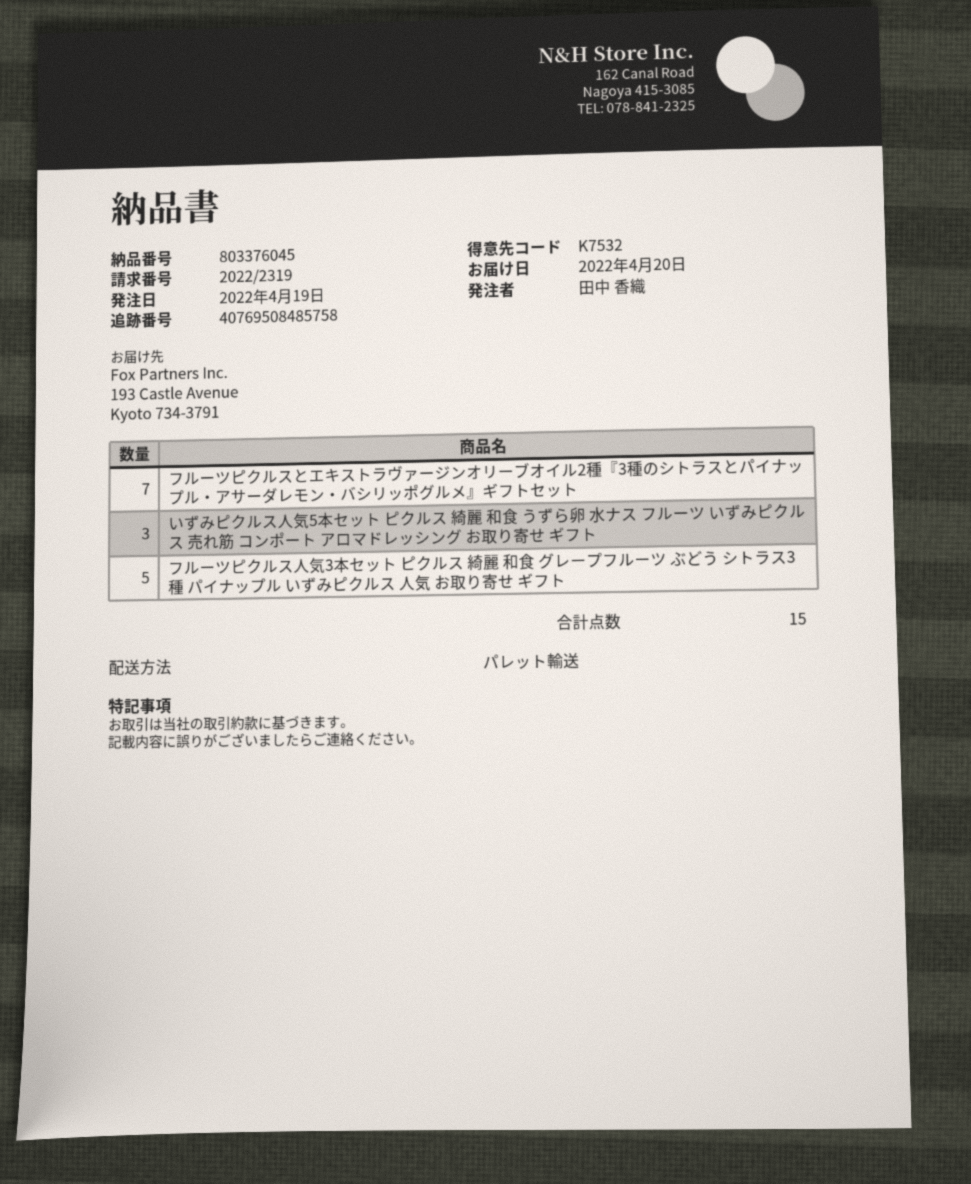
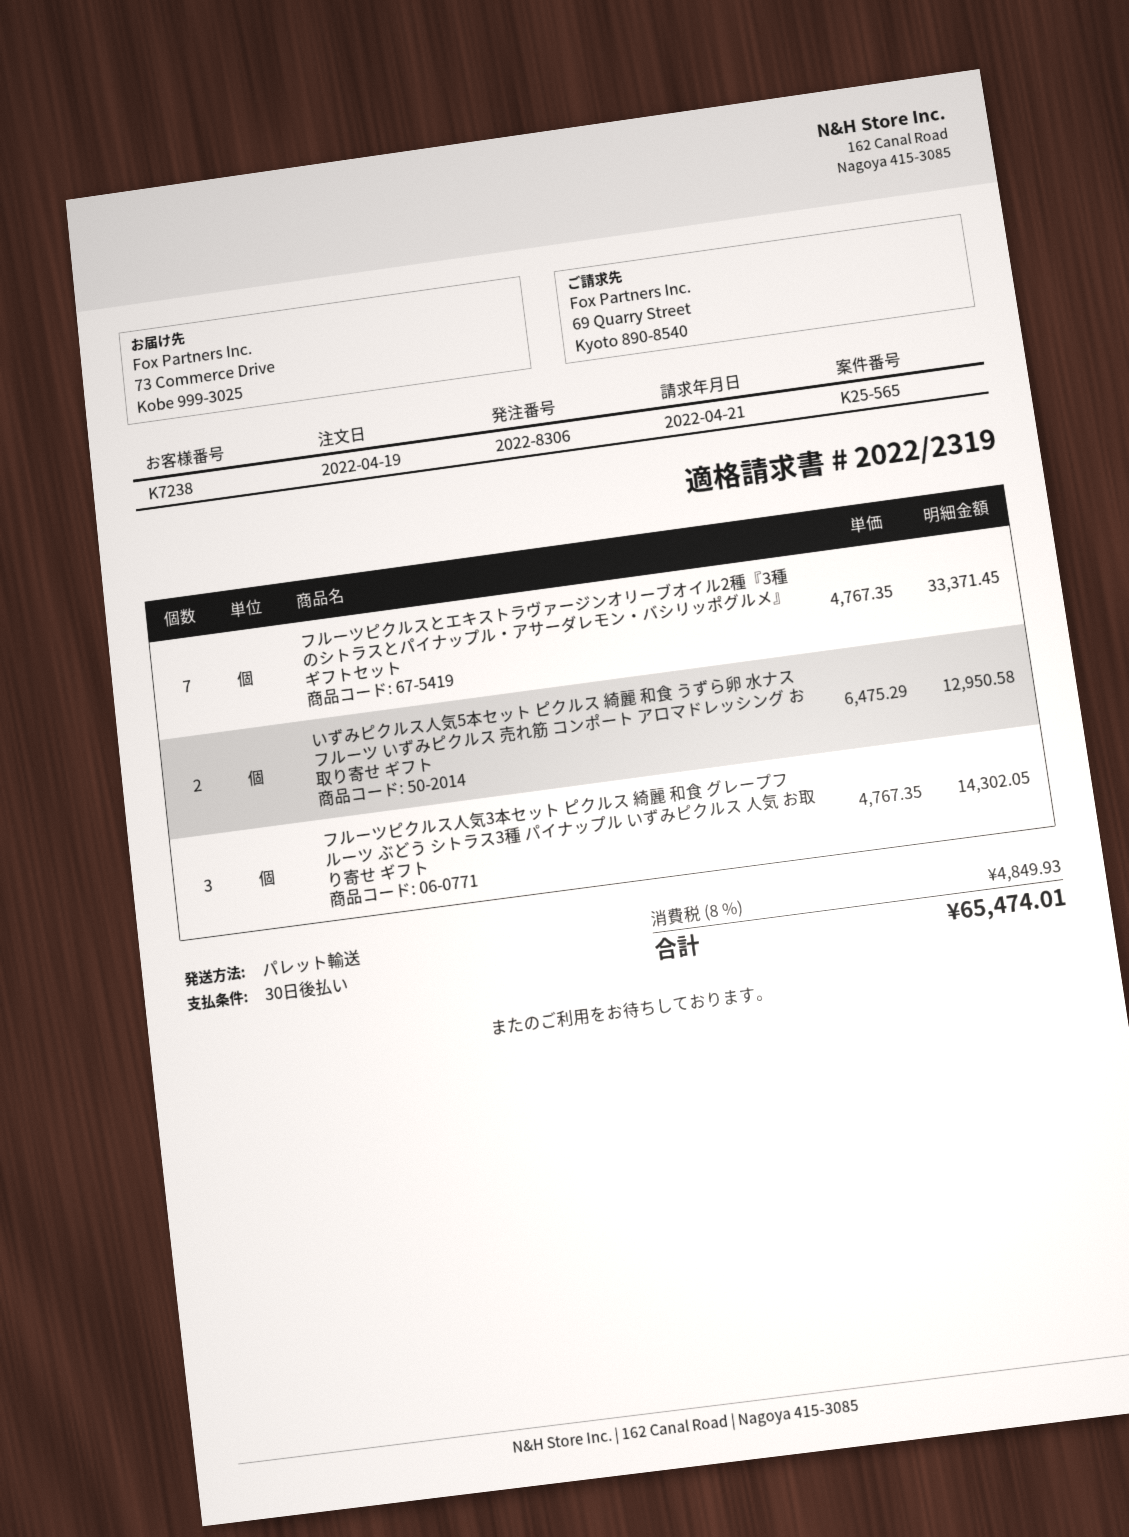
customer number: K7532 -> K7238
ship to: 193 Castle Avenue, Kyoto 734-3791 -> 73 Commerce Drive, Kobe 999-3025
いずみピクルス人気5本セット ピクルス 綺麗 和食 うずら卵 水ナス フルーツ いずみピクルス 売れ筋 コンポート アロマドレッシング お取り寄せ ギフト: 3 -> 2
フルーツピクルス人気3本セット ピクルス 綺麗 和食 グレープフルーツ ぶどう シトラス3種 パイナップル いずみピクルス 人気 お取り寄せ ギフト: 5 -> 3

